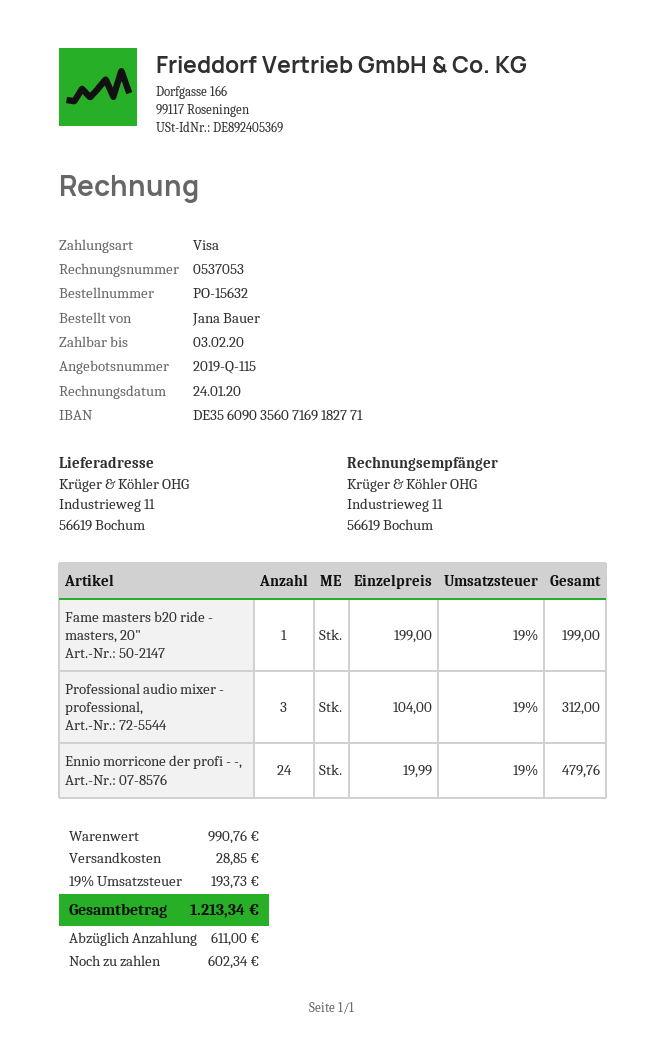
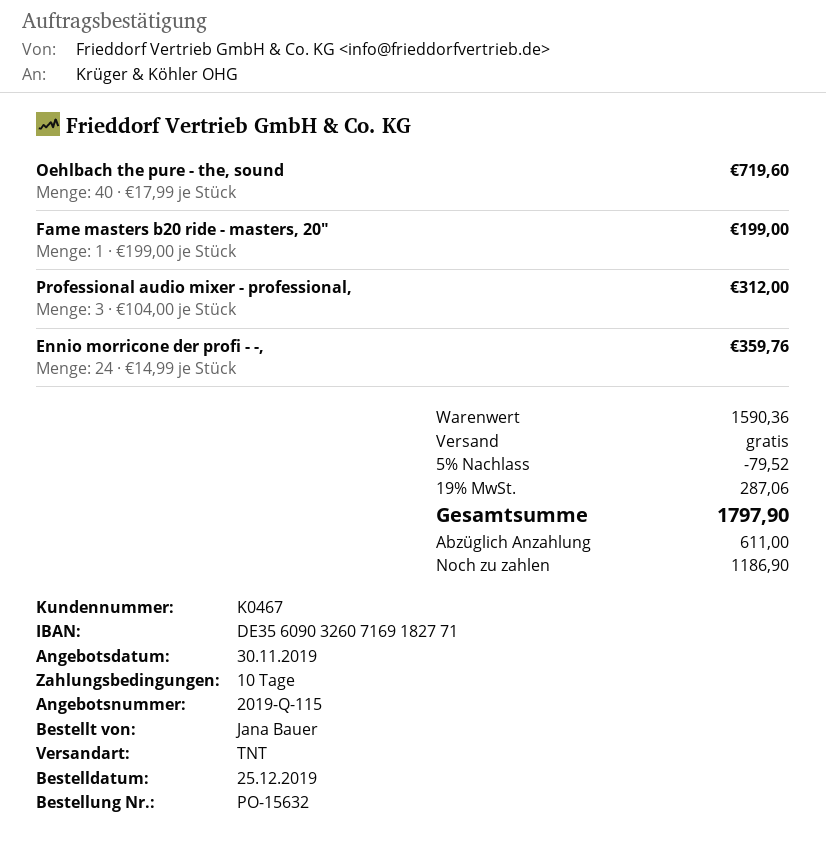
bank account: DE35609035607169182771 -> DE35609032607169182771
Ennio morricone der profi - -,: 24 x 19.99 = 479.76 -> 24 x 14.99 = 359.76
Oehlbach the pure - the, sound: none -> 40 x 17.99 = 719.60
subtotal: 990.76 -> 1590.36
discount: none -> 5% = 79.52
shipping: 28.85 -> 0.00
tax: 19% = 193.73 -> 19% = 287.06
total: 1213.34 -> 1797.90
balance: 602.34 -> 1186.90

